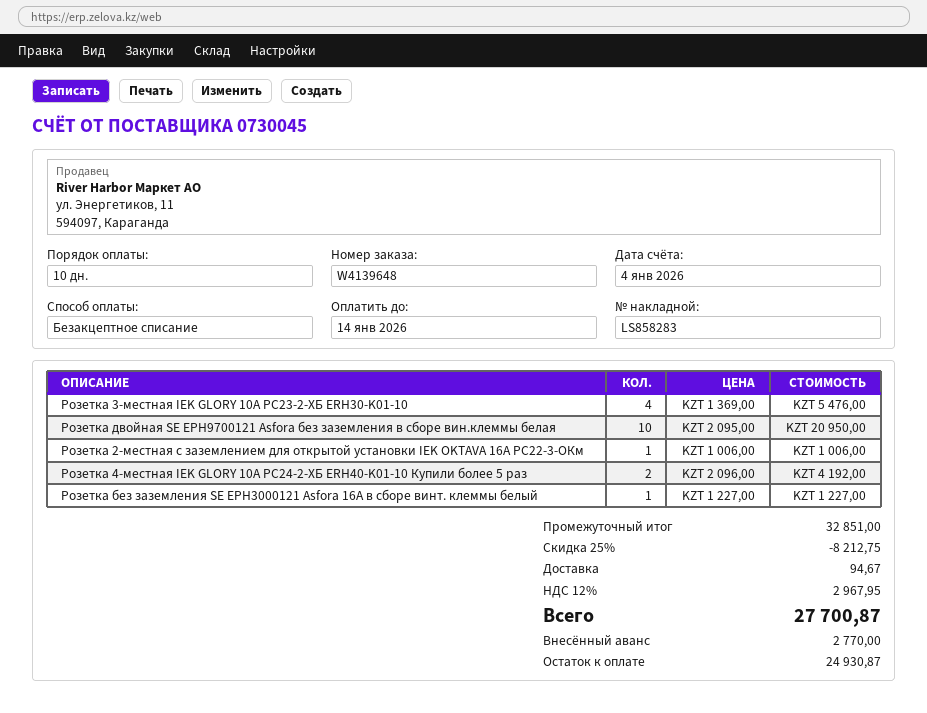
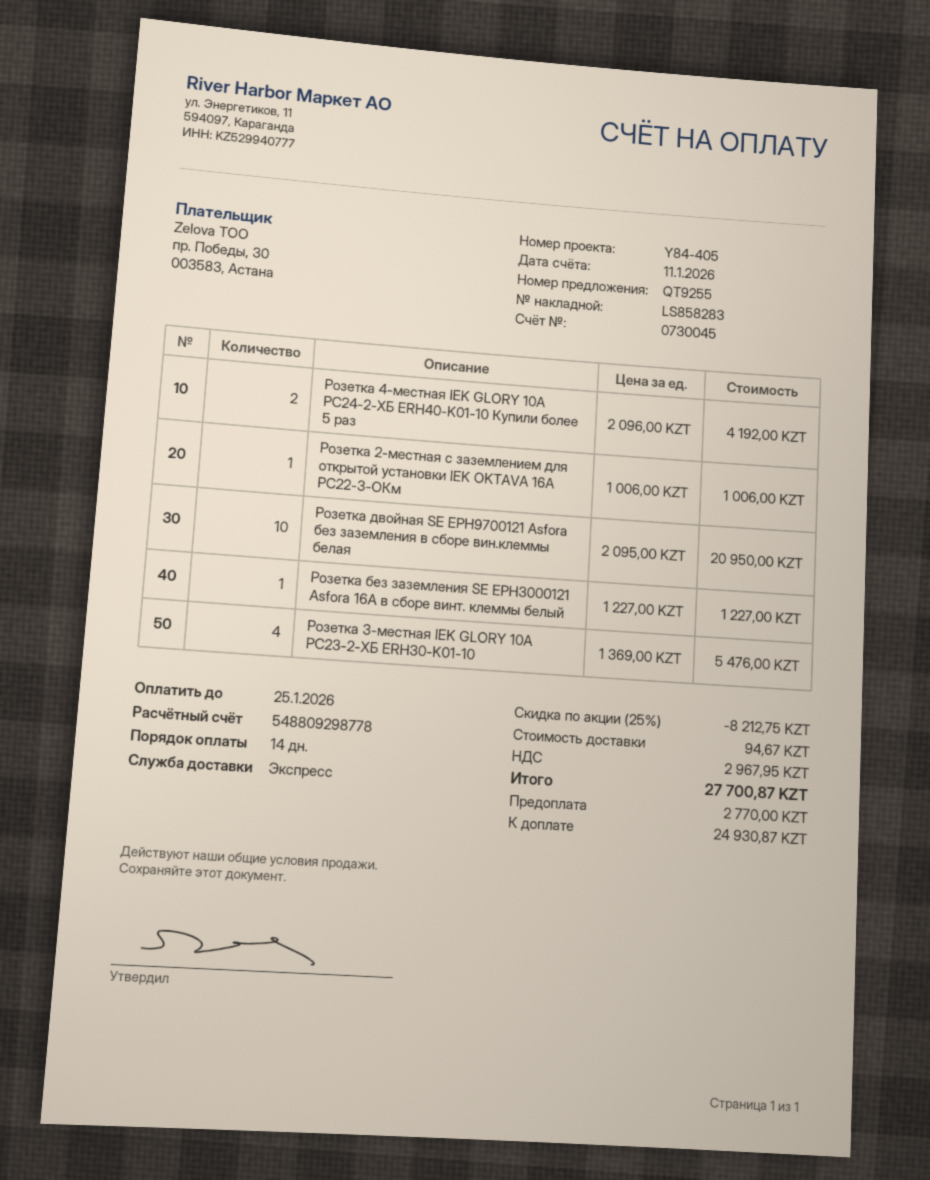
invoice date: 2026-01-04 -> 2026-01-11
payment terms: 10 days -> 14 days
due date: 2026-01-14 -> 2026-01-25

